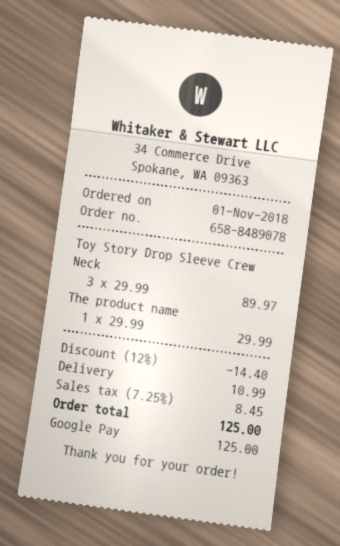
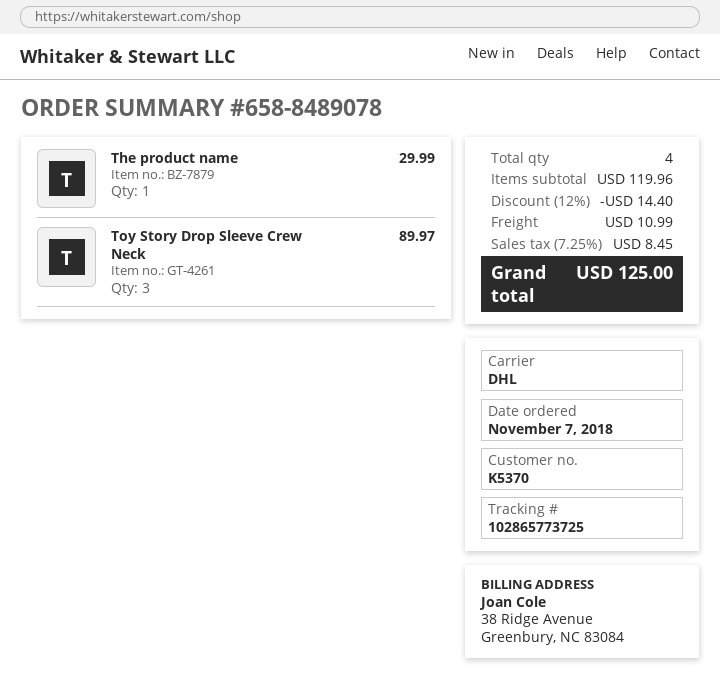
order date: 2018-11-01 -> 2018-11-07

